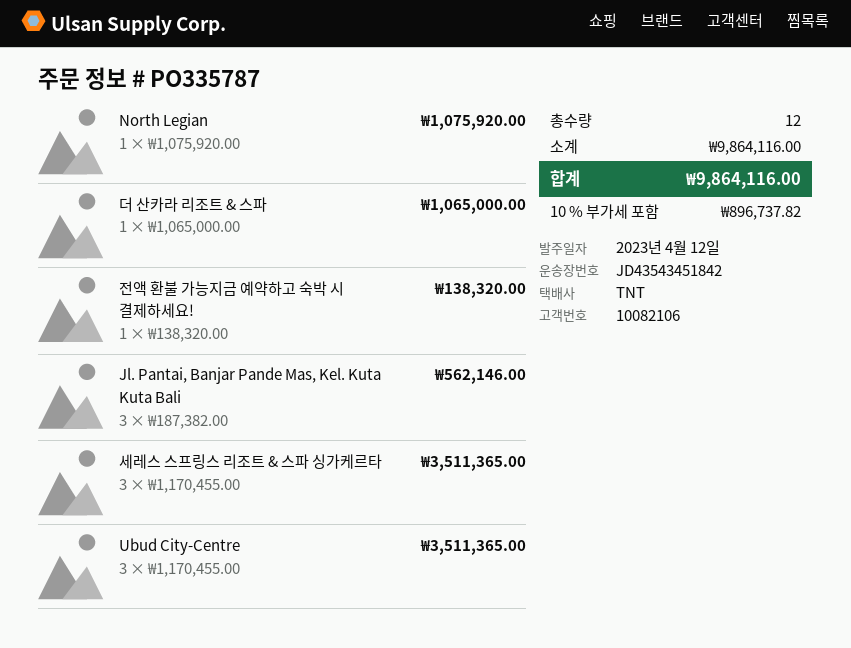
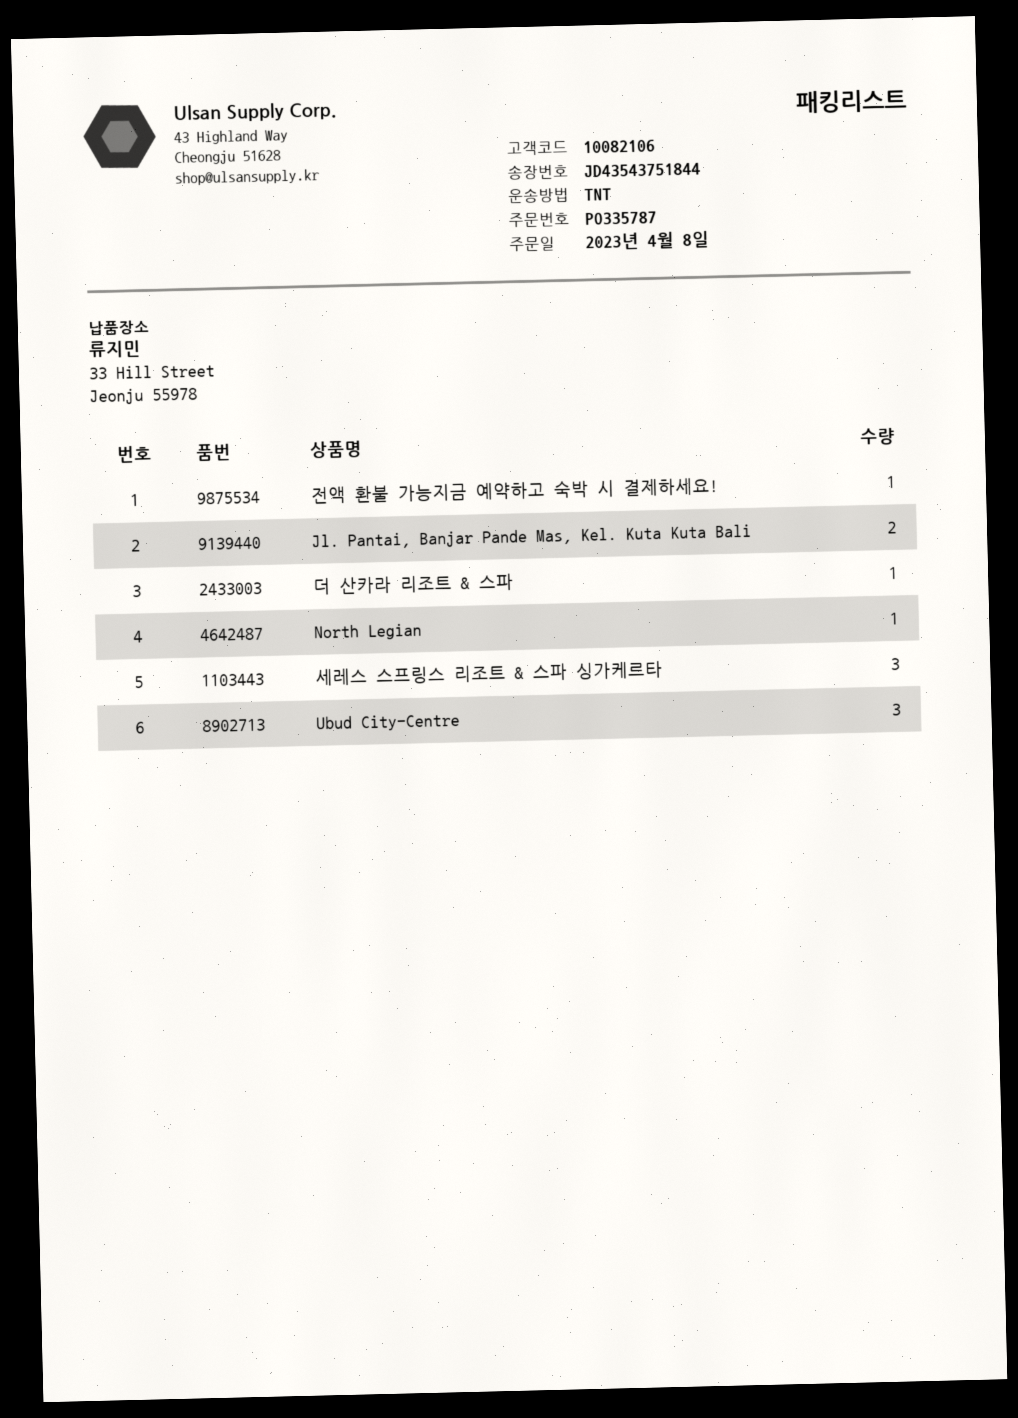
order date: 2023-04-12 -> 2023-04-08
tracking number: JD43543451842 -> JD43543751844
Jl. Pantai, Banjar Pande Mas, Kel. Kuta Kuta Bali: 3 -> 2

